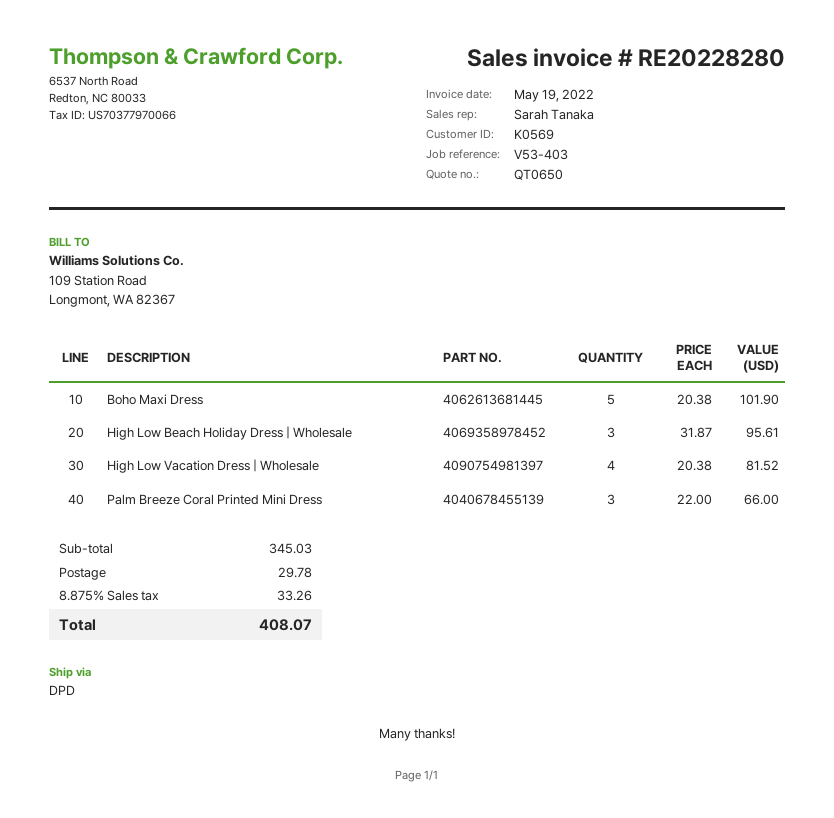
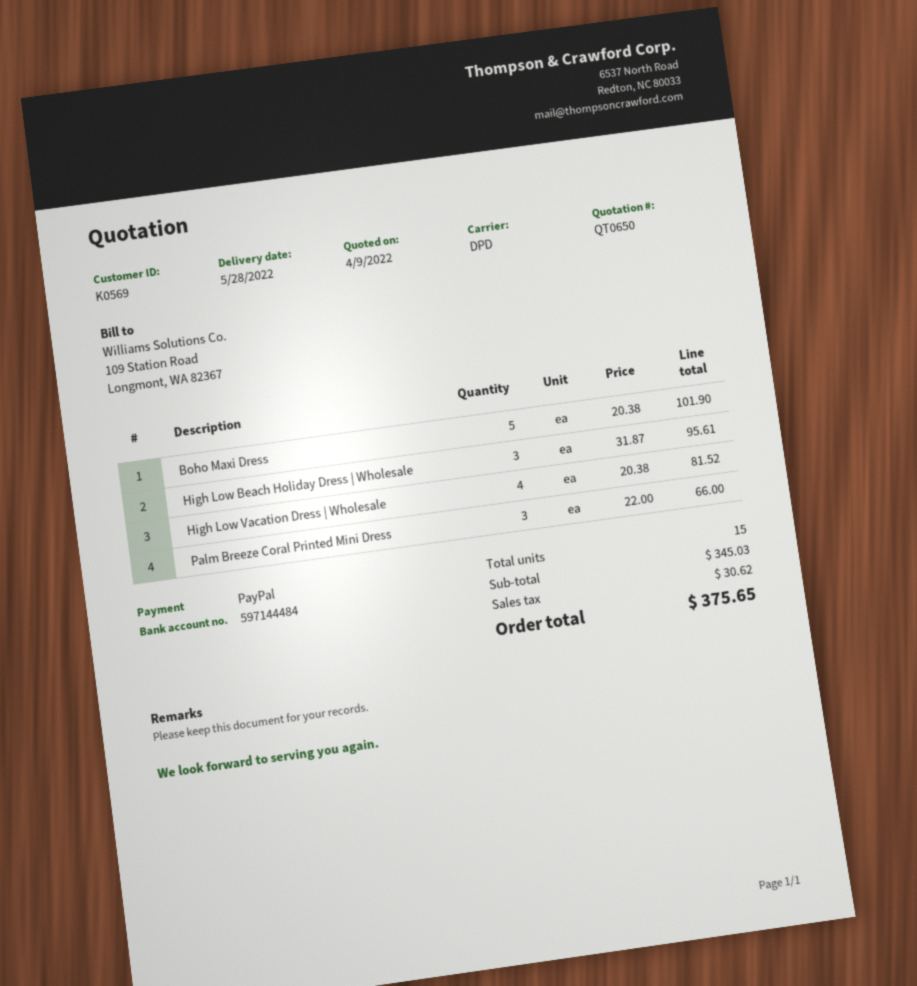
shipping: 29.78 -> none
tax: 33.26 -> 30.62
total: 408.07 -> 375.65

